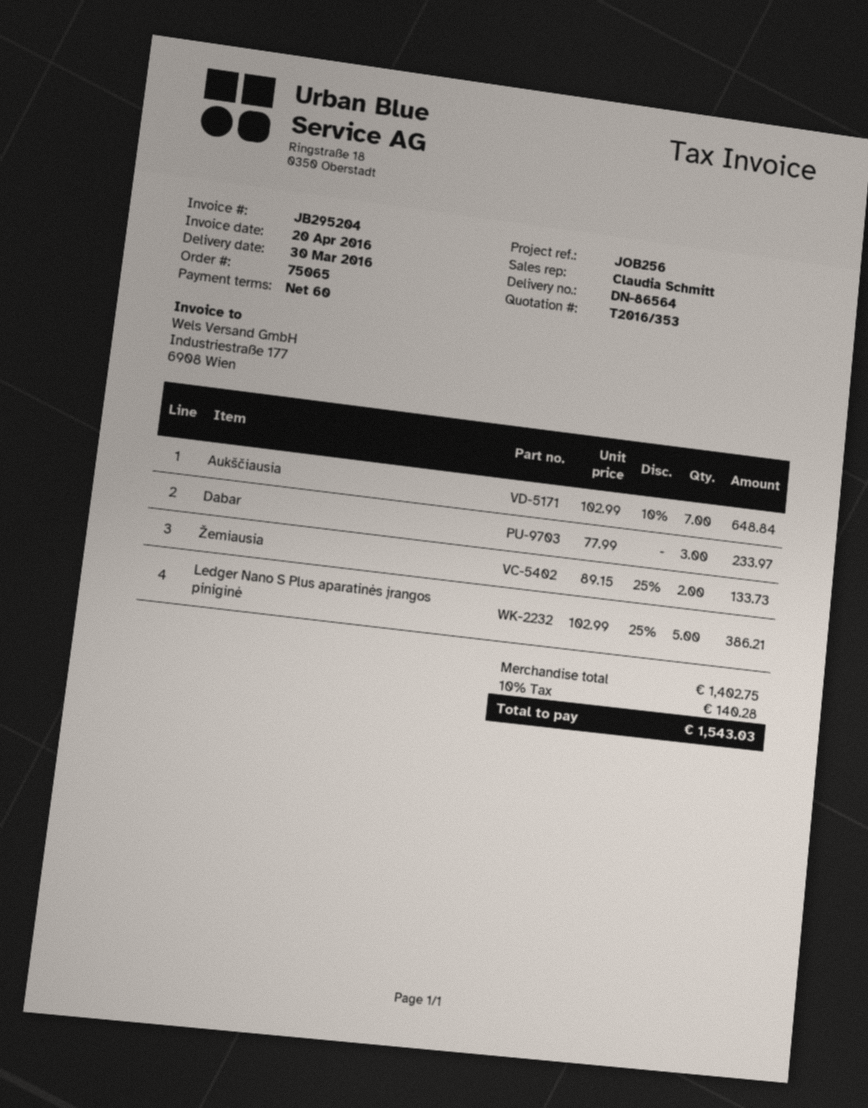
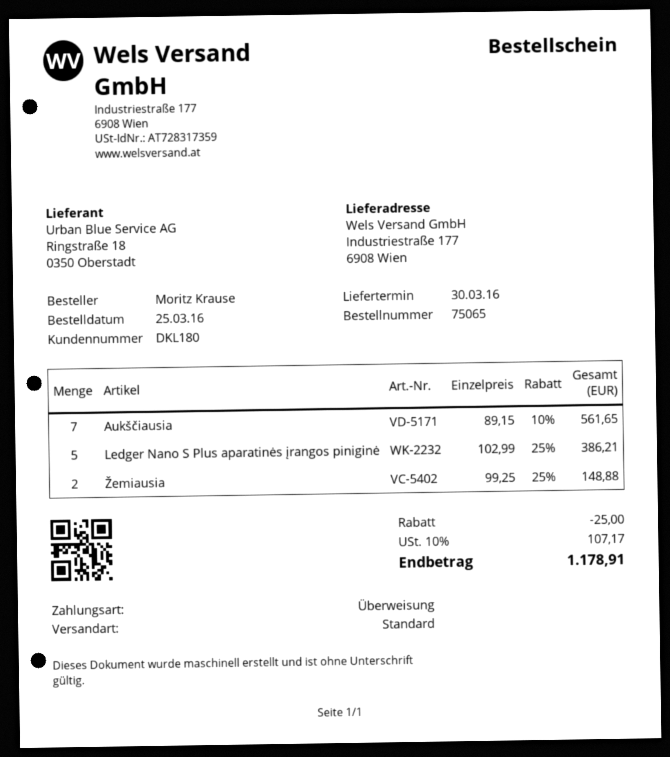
Aukščiausia: 7 x 102.99 - 10% = 648.84 -> 7 x 89.15 - 10% = 561.65
Dabar: 3 x 77.99 = 233.97 -> none
Žemiausia: 2 x 89.15 - 25% = 133.73 -> 2 x 99.25 - 25% = 148.88
discount: none -> 25.00
tax: 10% = 140.28 -> 10% = 107.17
total: 1543.03 -> 1178.91

